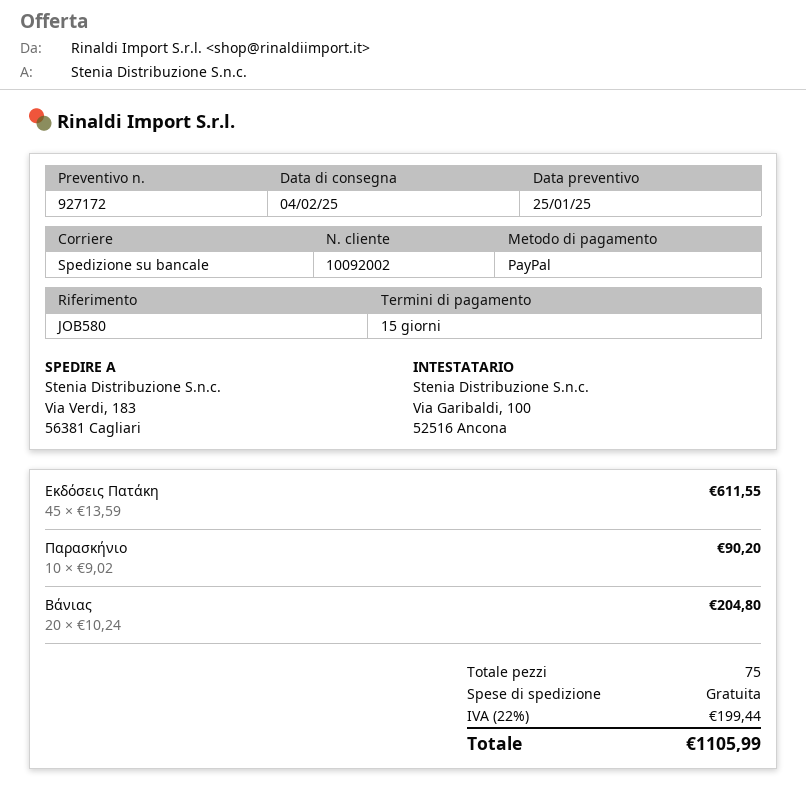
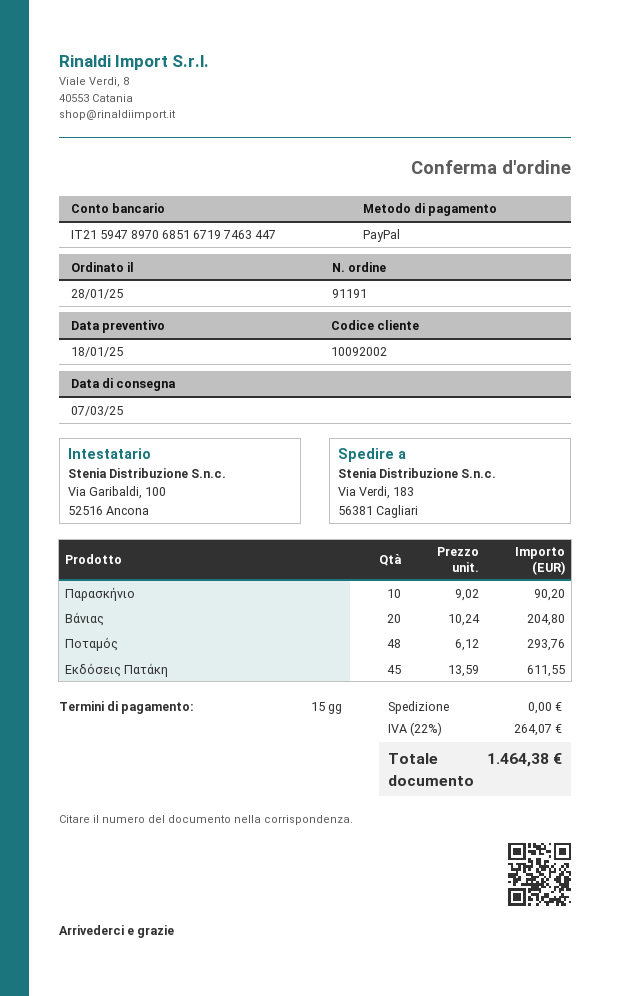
quote date: 2025-01-25 -> 2025-01-18
delivery date: 2025-02-04 -> 2025-03-07
Ποταμός: none -> 48 x 6.12 = 293.76
tax: 22% = 199.44 -> 22% = 264.07
total: 1105.99 -> 1464.38

